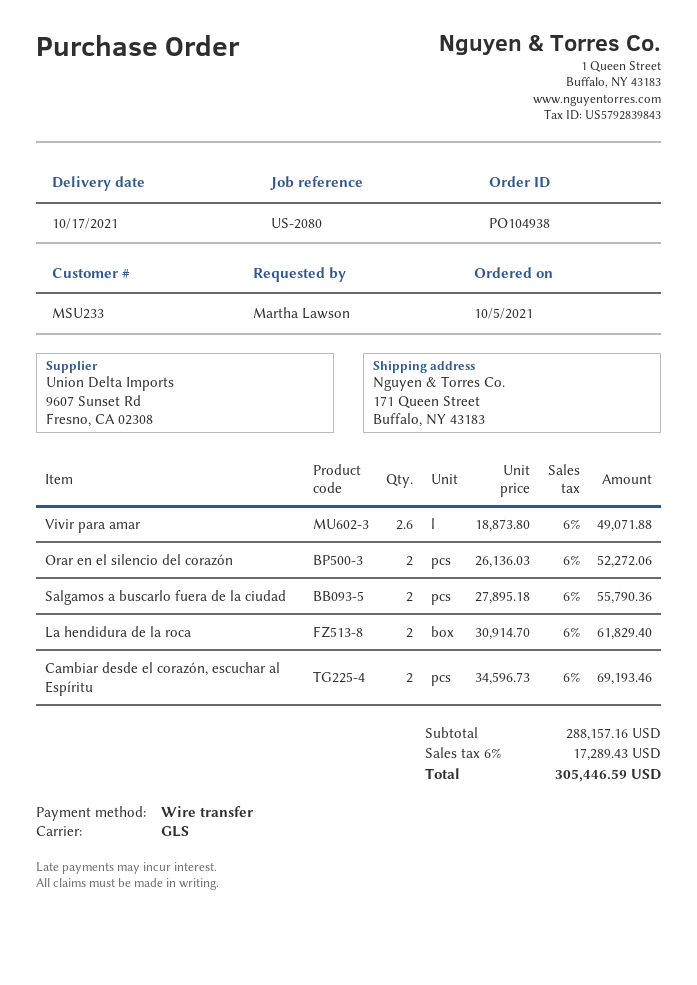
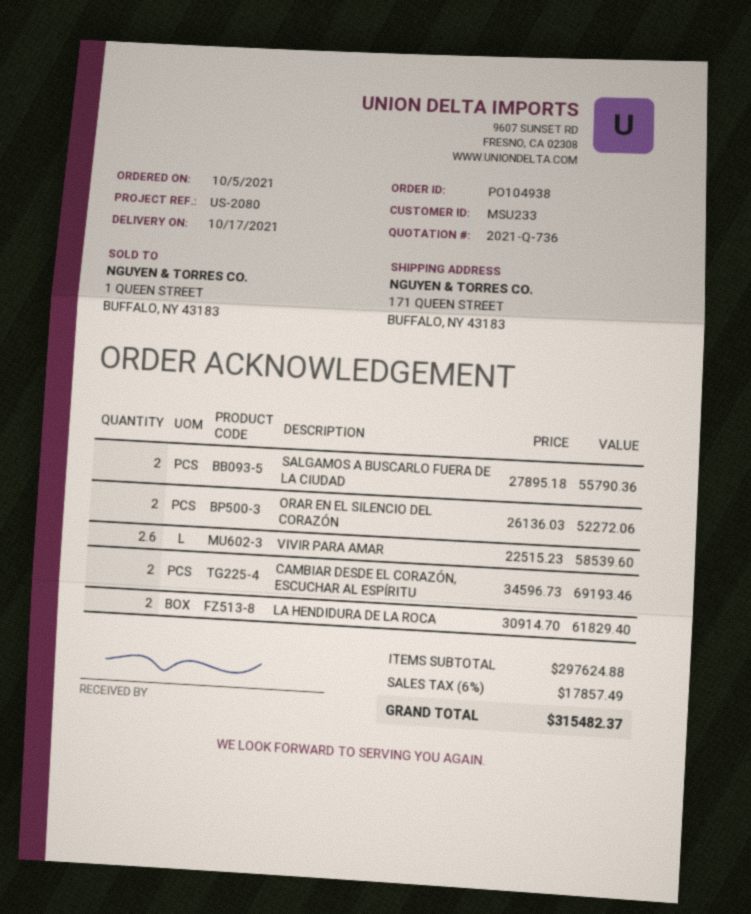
Vivir para amar: 2.6 x 18873.80 = 49071.88 -> 2.6 x 22515.23 = 58539.60
subtotal: 288157.16 -> 297624.88
tax: 6% = 17289.43 -> 6% = 17857.49
total: 305446.59 -> 315482.37

